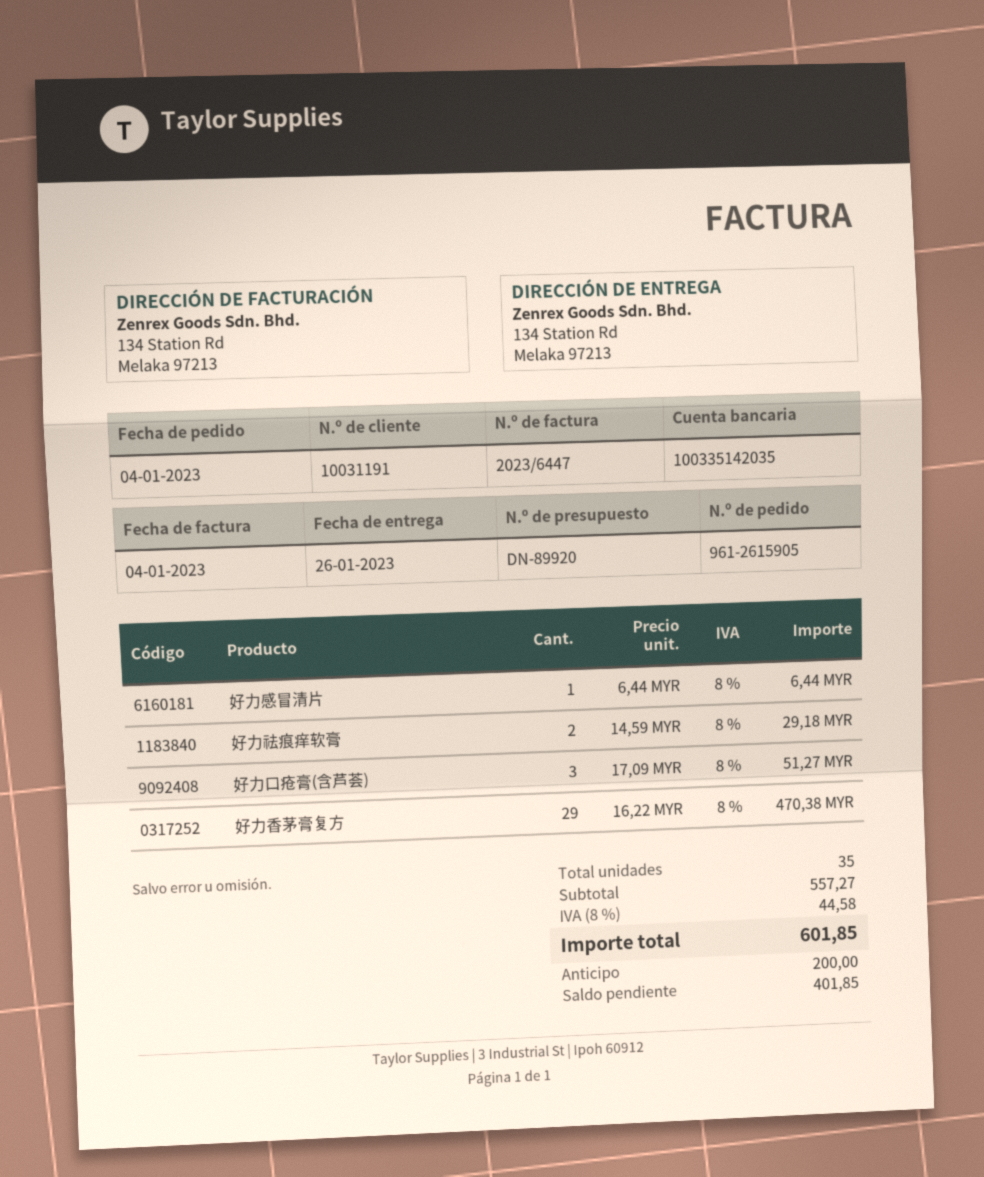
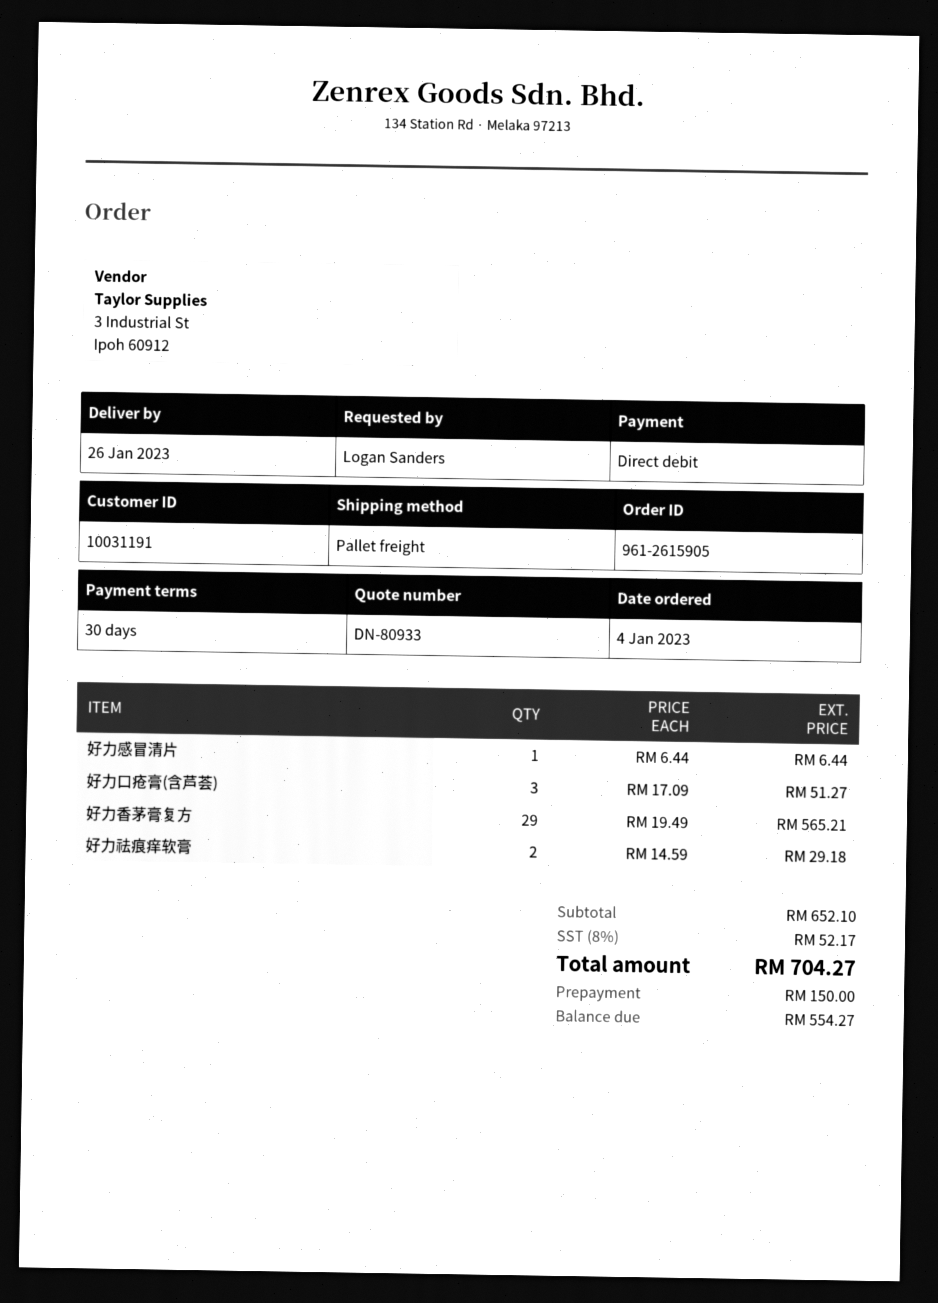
quote number: DN-89920 -> DN-80933
好力香茅膏复方: 29 x 16.22 = 470.38 -> 29 x 19.49 = 565.21
subtotal: 557.27 -> 652.10
tax: 8% = 44.58 -> 8% = 52.17
total: 601.85 -> 704.27
deposit: 200.00 -> 150.00
balance: 401.85 -> 554.27

